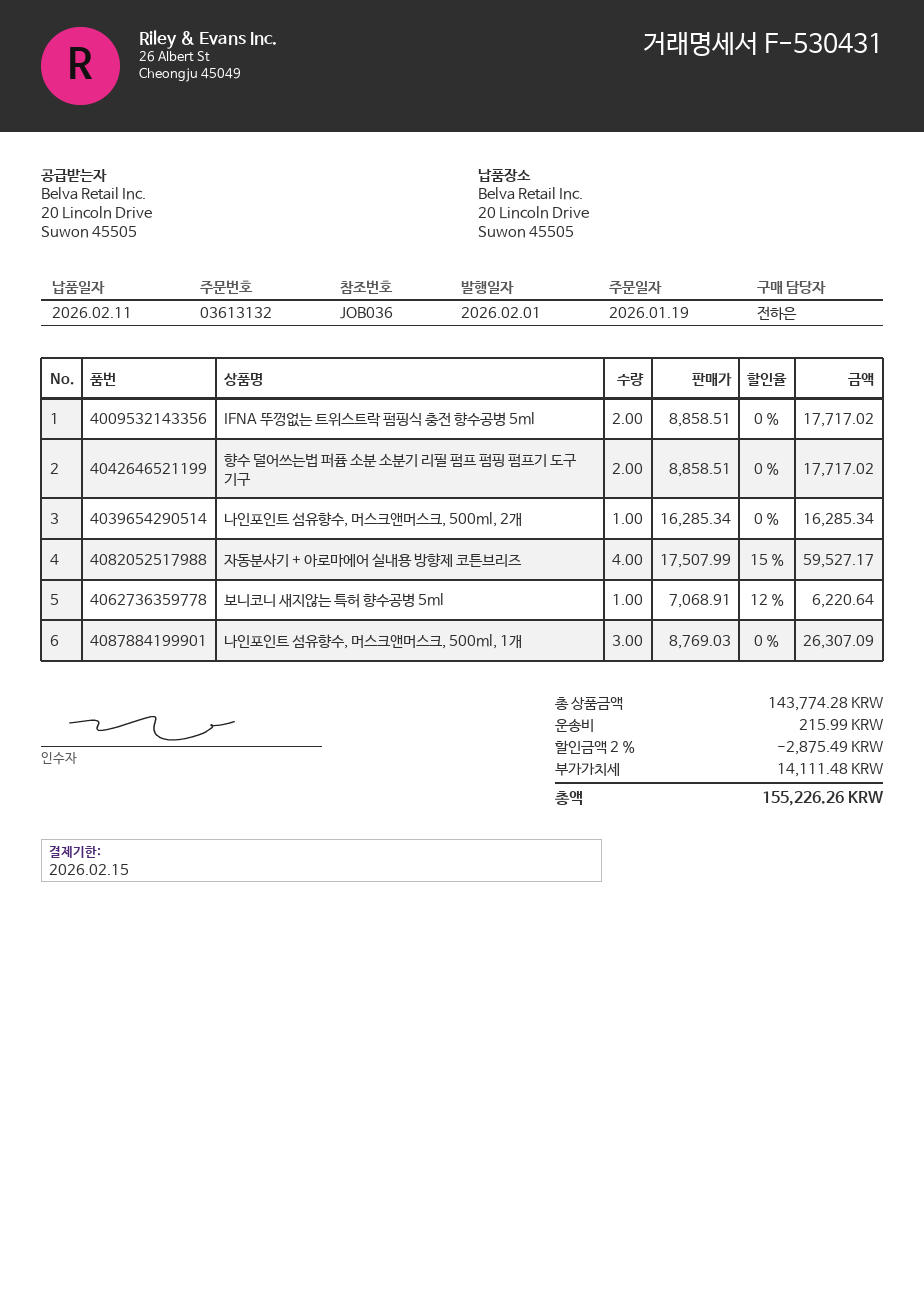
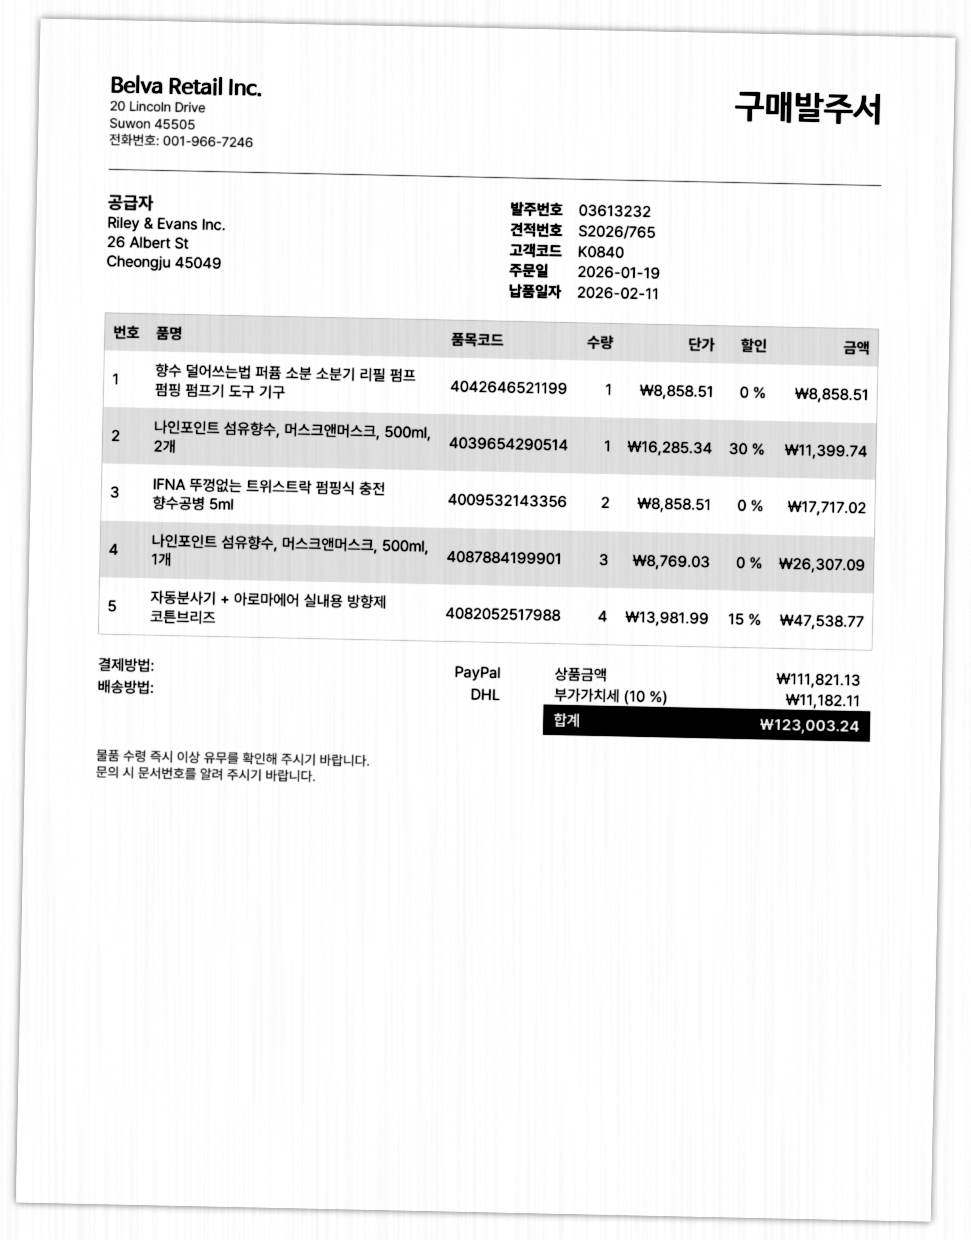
order number: 03613132 -> 03613232
향수 덜어쓰는법 퍼퓸 소분 소분기 리필 펌프 펌핑 펌프기 도구 기구: 2 x 8858.51 = 17717.02 -> 1 x 8858.51 = 8858.51
나인포인트 섬유향수, 머스크앤머스크, 500ml, 2개: 1 x 16285.34 = 16285.34 -> 1 x 16285.34 - 30% = 11399.74
자동분사기 + 아로마에어 실내용 방향제 코튼브리즈: 4 x 17507.99 - 15% = 59527.17 -> 4 x 13981.99 - 15% = 47538.77
보니코니 새지않는 특허 향수공병 5ml: 1 x 7068.91 - 12% = 6220.64 -> none
subtotal: 143774.28 -> 111821.13
discount: 2% = 2875.49 -> none
shipping: 215.99 -> none
tax: 14111.48 -> 11182.11
total: 155226.26 -> 123003.24

